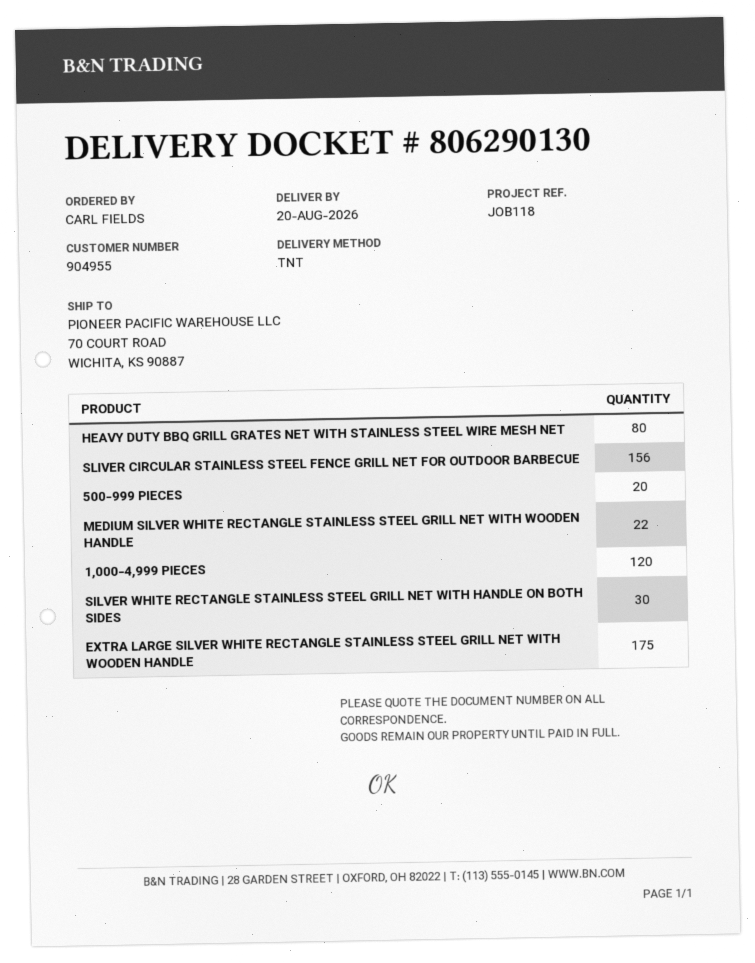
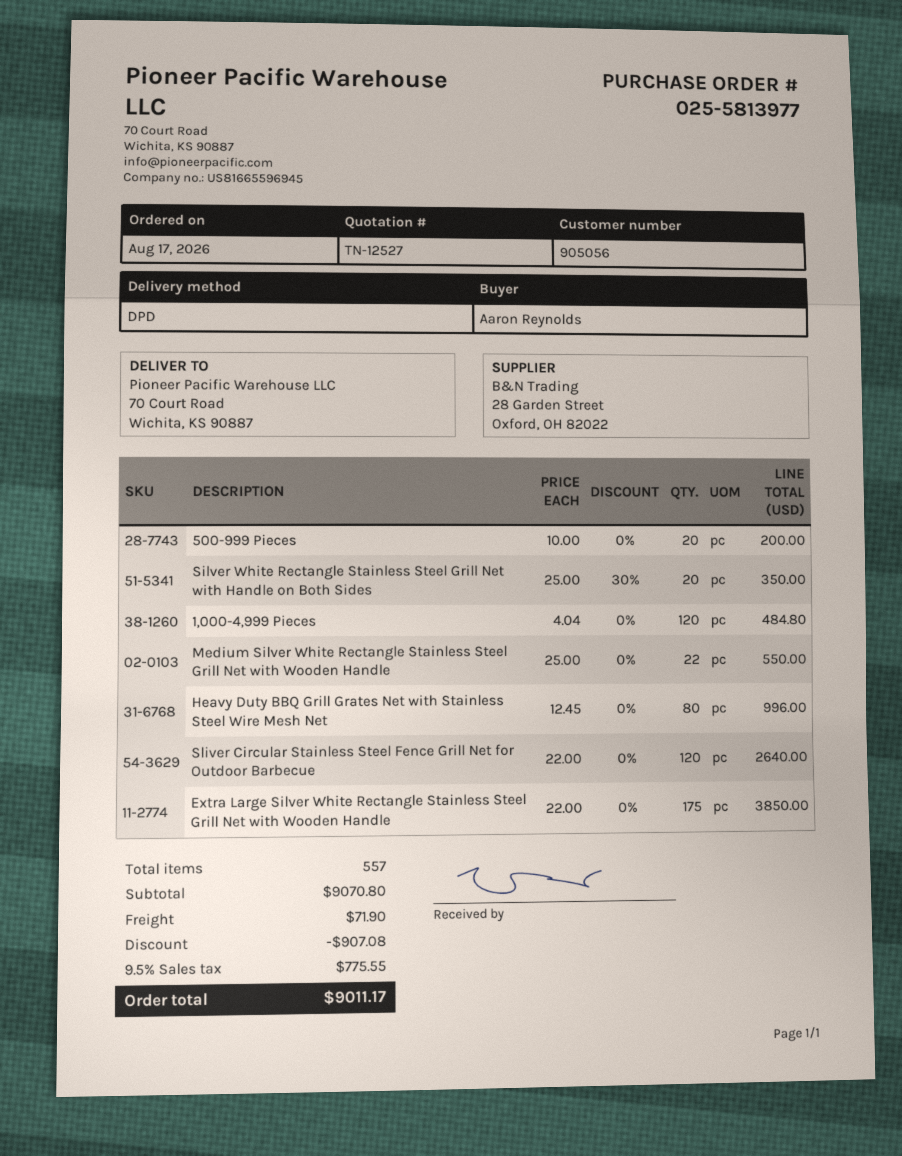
customer number: 904955 -> 905056
ordered by: CARL FIELDS -> Aaron Reynolds
shipping method: TNT -> DPD
SLIVER CIRCULAR STAINLESS STEEL FENCE GRILL NET FOR OUTDOOR BARBECUE: 156 -> 120
SILVER WHITE RECTANGLE STAINLESS STEEL GRILL NET WITH HANDLE ON BOTH SIDES: 30 -> 20

